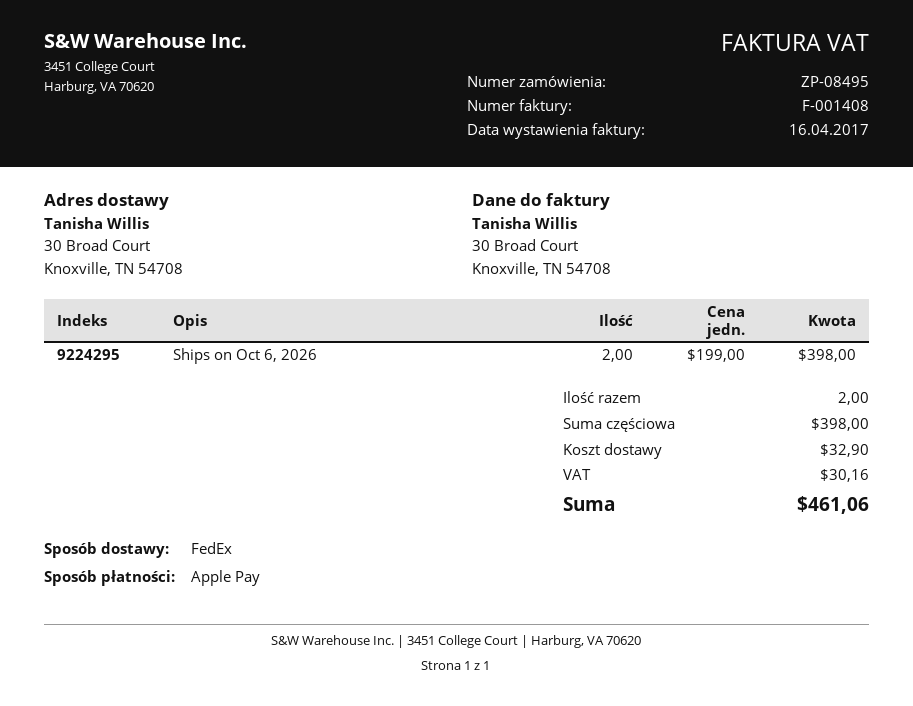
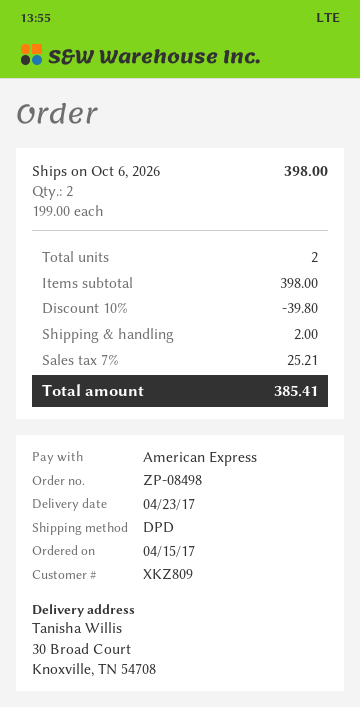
order number: ZP-08495 -> ZP-08498
payment method: Apple Pay -> American Express
shipping method: FedEx -> DPD
discount: none -> 10% = 39.80
shipping: 32.90 -> 2.00
tax: 30.16 -> 25.21
total: 461.06 -> 385.41

